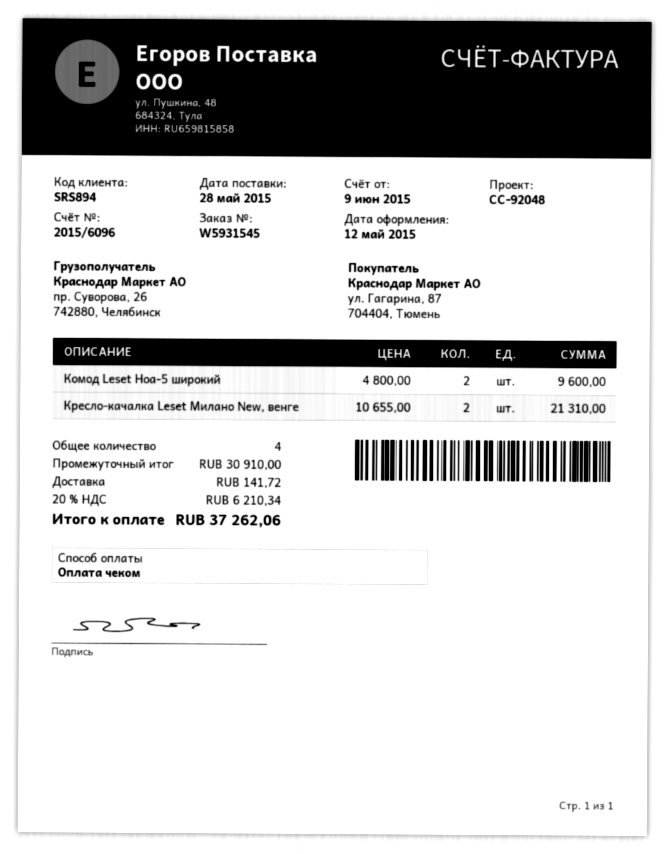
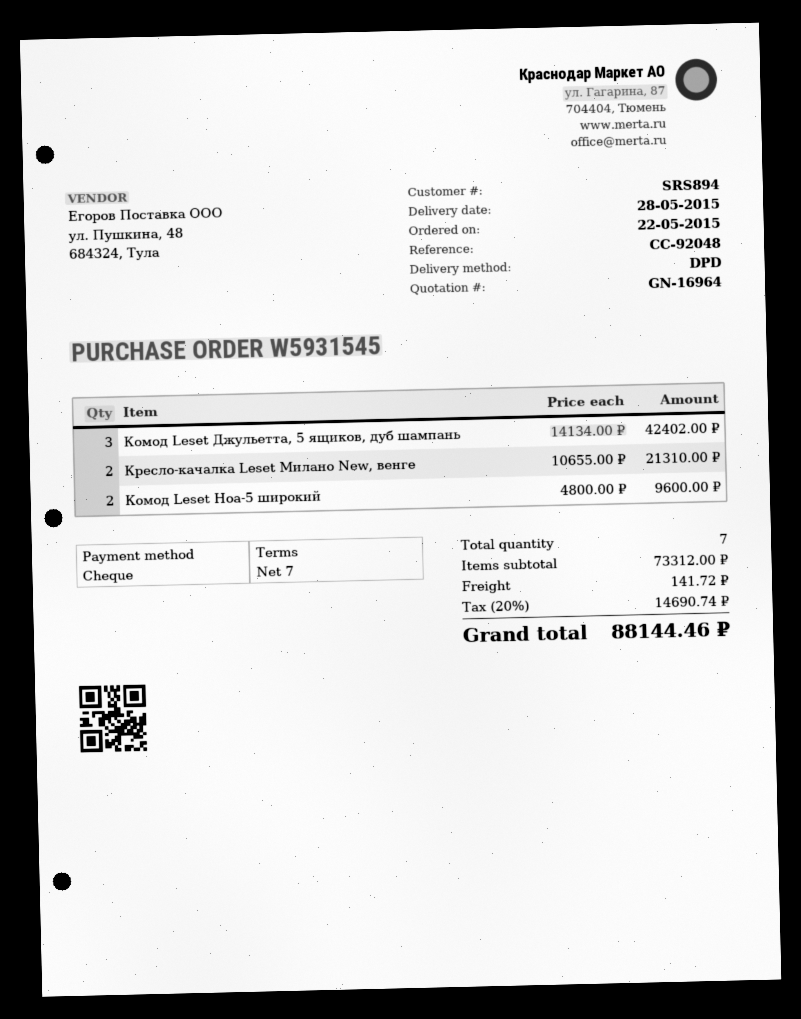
order date: 2015-05-12 -> 2015-05-22
Комод Leset Джульетта, 5 ящиков, дуб шампань: none -> 3 x 14134.00 = 42402.00
total quantity: 4 -> 7
subtotal: 30910.00 -> 73312.00
tax: 20% = 6210.34 -> 20% = 14690.74
total: 37262.06 -> 88144.46

